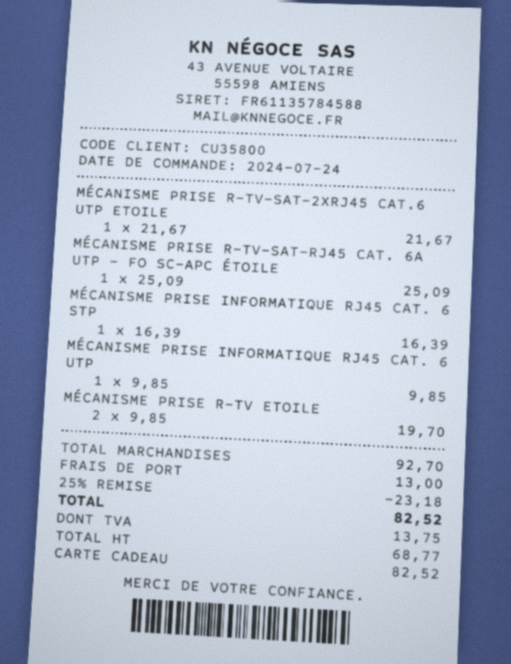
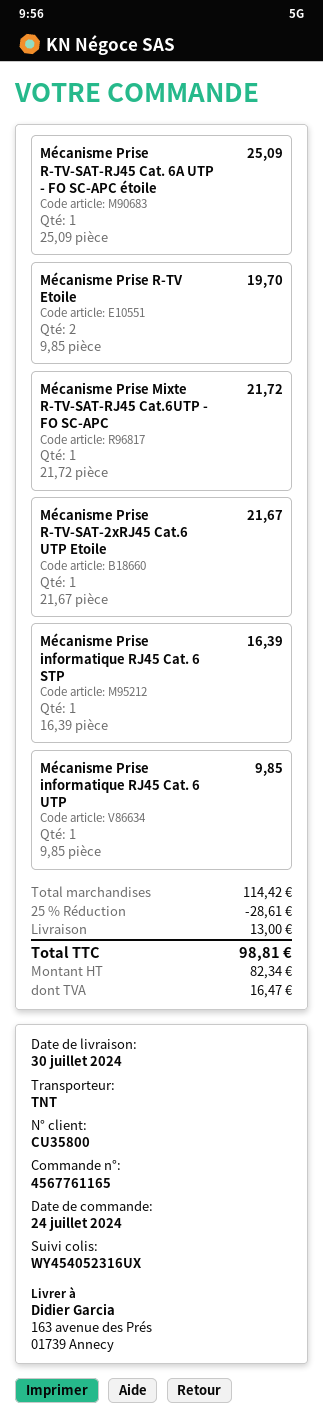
Mécanisme Prise Mixte R-TV-SAT-RJ45 Cat.6UTP - FO SC-APC: none -> 1 x 21.72 = 21.72
subtotal: 92.70 -> 114.42
discount: 25% = 23.18 -> 25% = 28.61
net: 68.77 -> 82.34
tax: 13.75 -> 16.47
total: 82.52 -> 98.81

